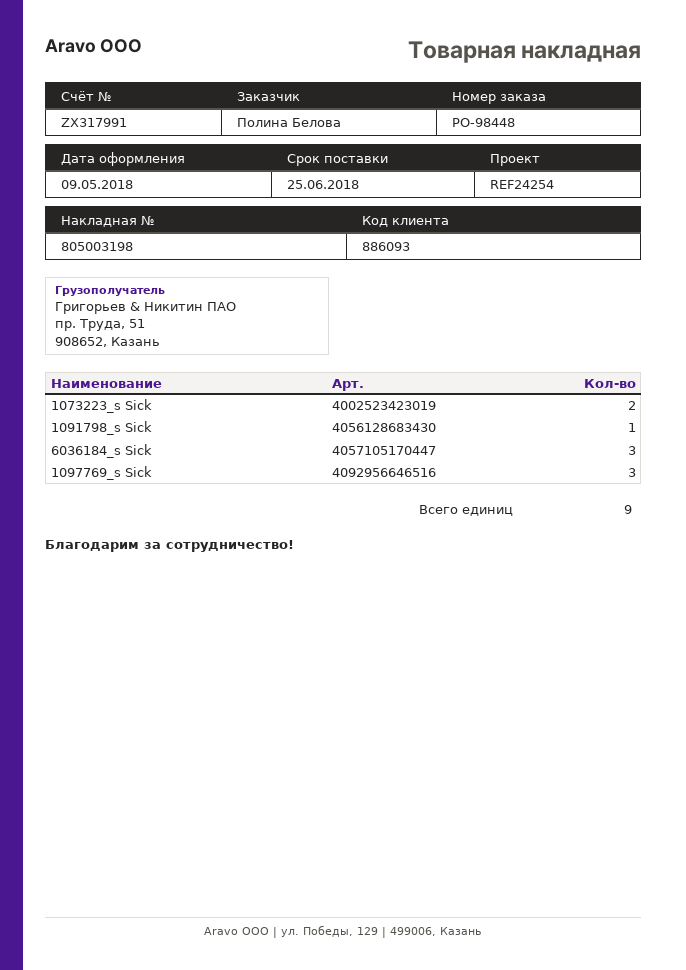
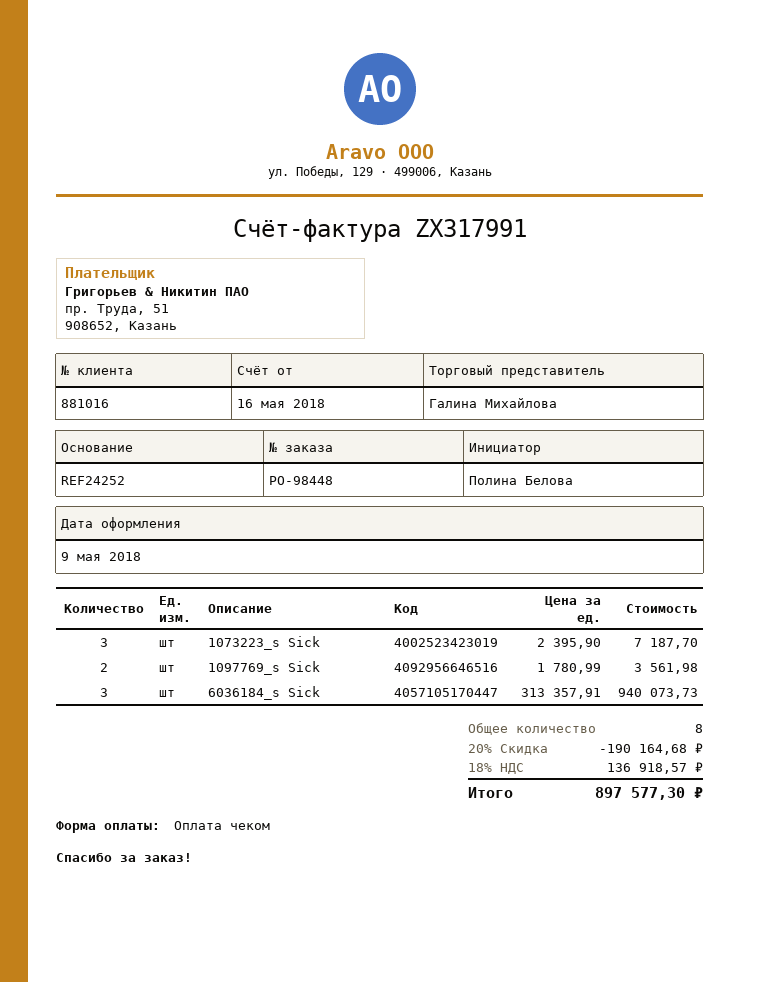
customer number: 886093 -> 881016
reference: REF24254 -> REF24252
1073223_s Sick: 2 -> 3
1091798_s Sick: 1 -> none
1097769_s Sick: 3 -> 2
total quantity: 9 -> 8

